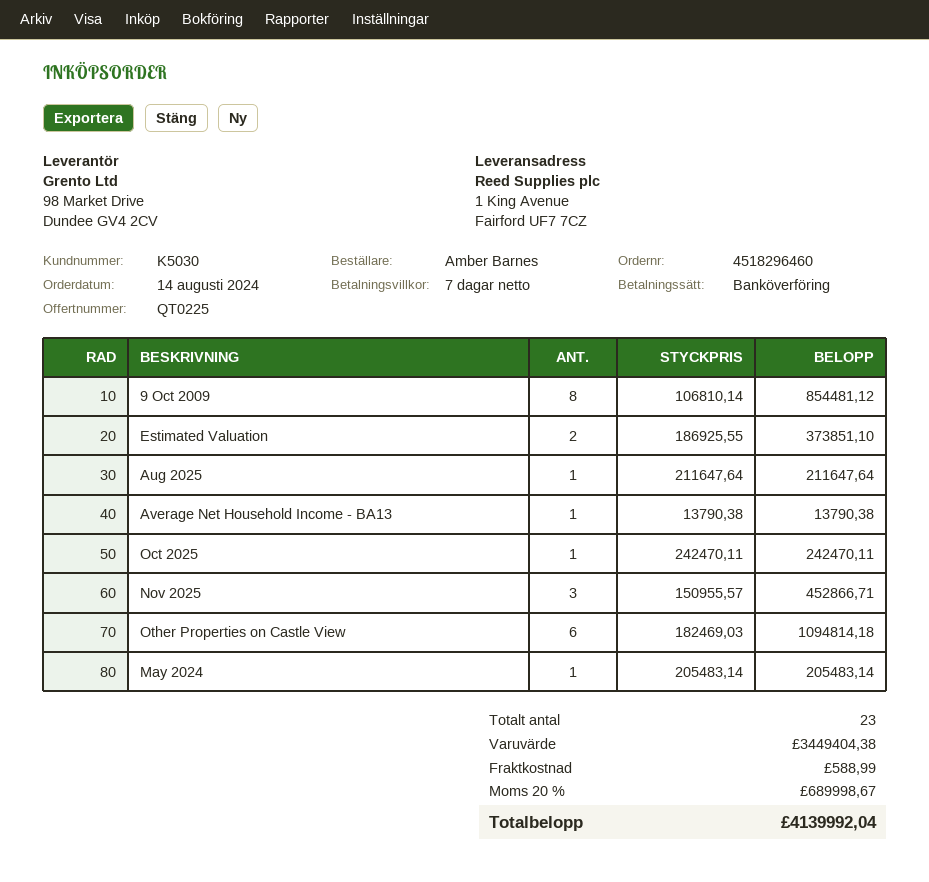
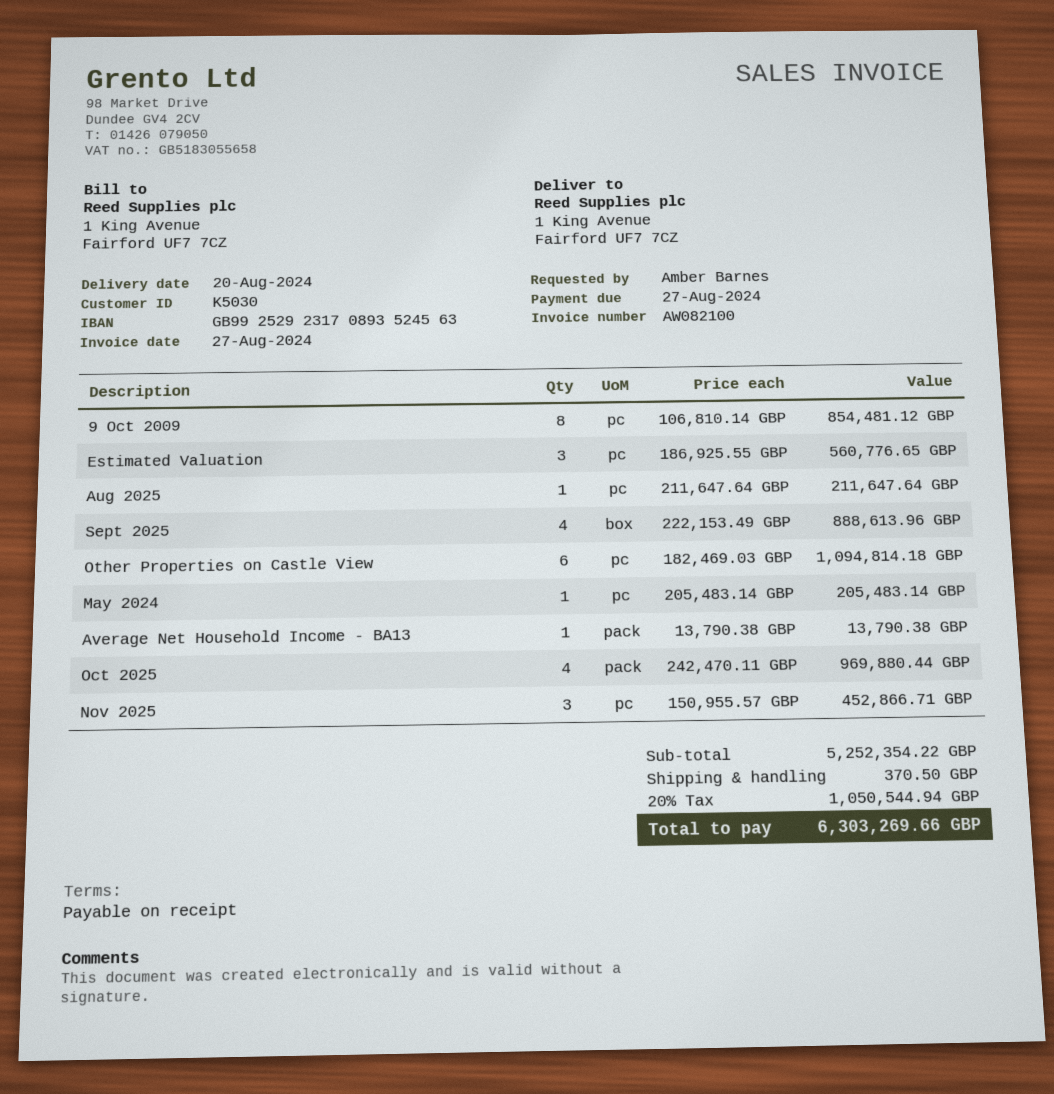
payment terms: 7 days -> on receipt
Estimated Valuation: 2 x 186925.55 = 373851.10 -> 3 x 186925.55 = 560776.65
Oct 2025: 1 x 242470.11 = 242470.11 -> 4 x 242470.11 = 969880.44
Sept 2025: none -> 4 x 222153.49 = 888613.96
subtotal: 3449404.38 -> 5252354.22
shipping: 588.99 -> 370.50
tax: 20% = 689998.67 -> 20% = 1050544.94
total: 4139992.04 -> 6303269.66

